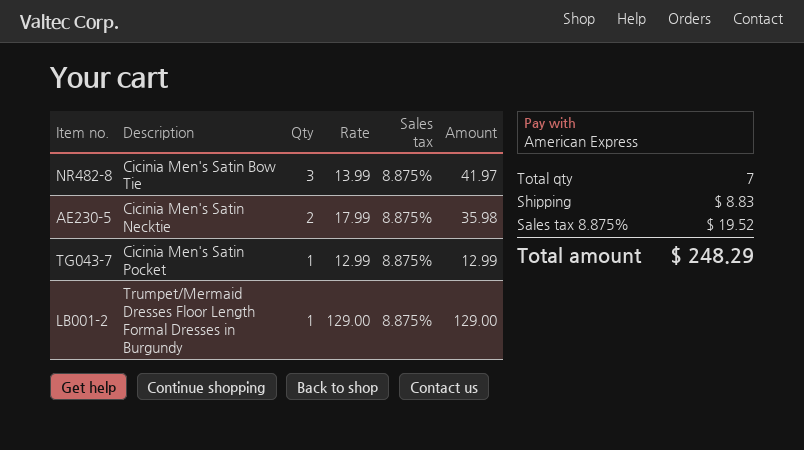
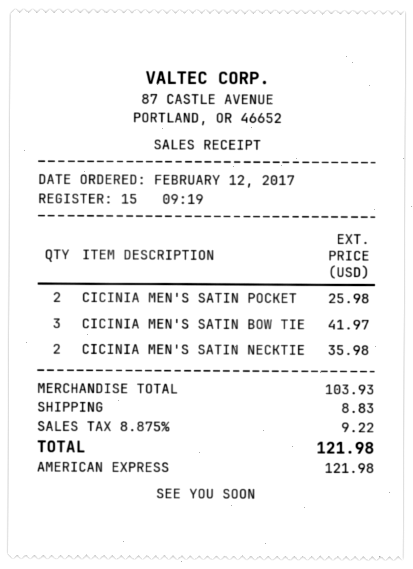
Cicinia Men's Satin Pocket: 1 for 12.99 -> 2 for 25.98
Trumpet/Mermaid Dresses Floor Length Formal Dresses in Burgundy: 1 for 129.00 -> none
tax: 8.875% = 19.52 -> 8.875% = 9.22
total: 248.29 -> 121.98

